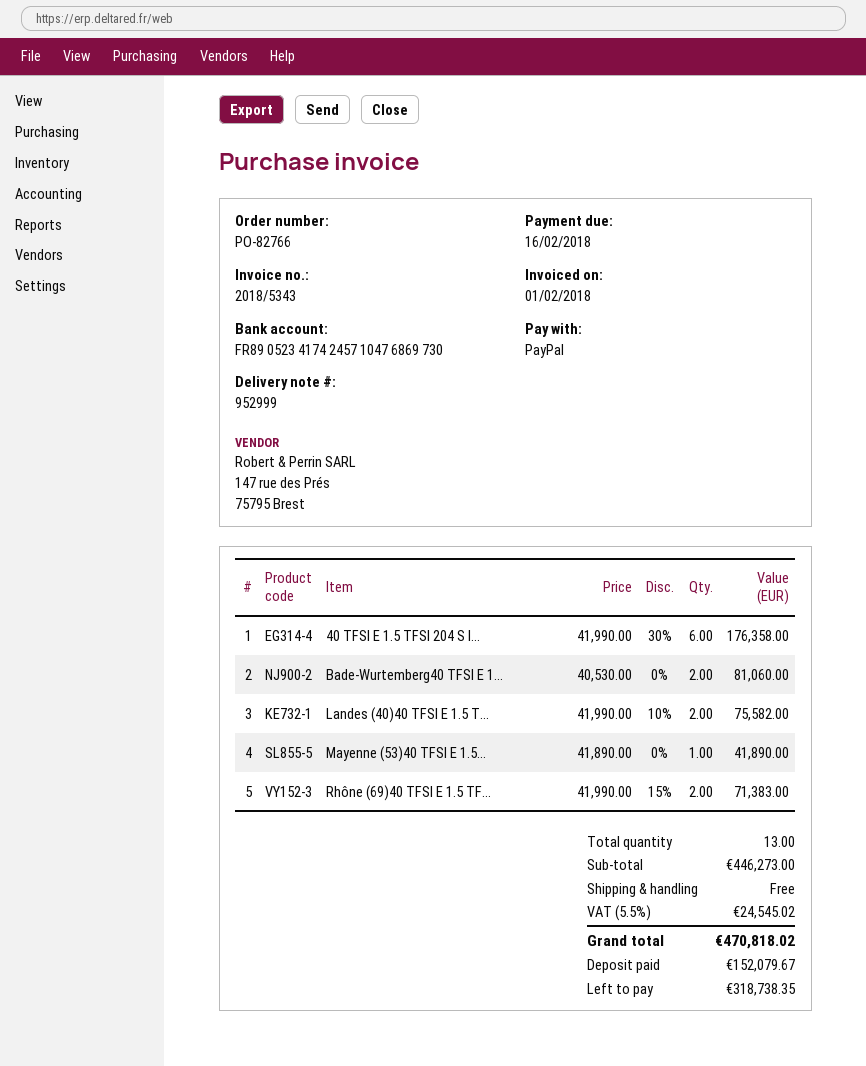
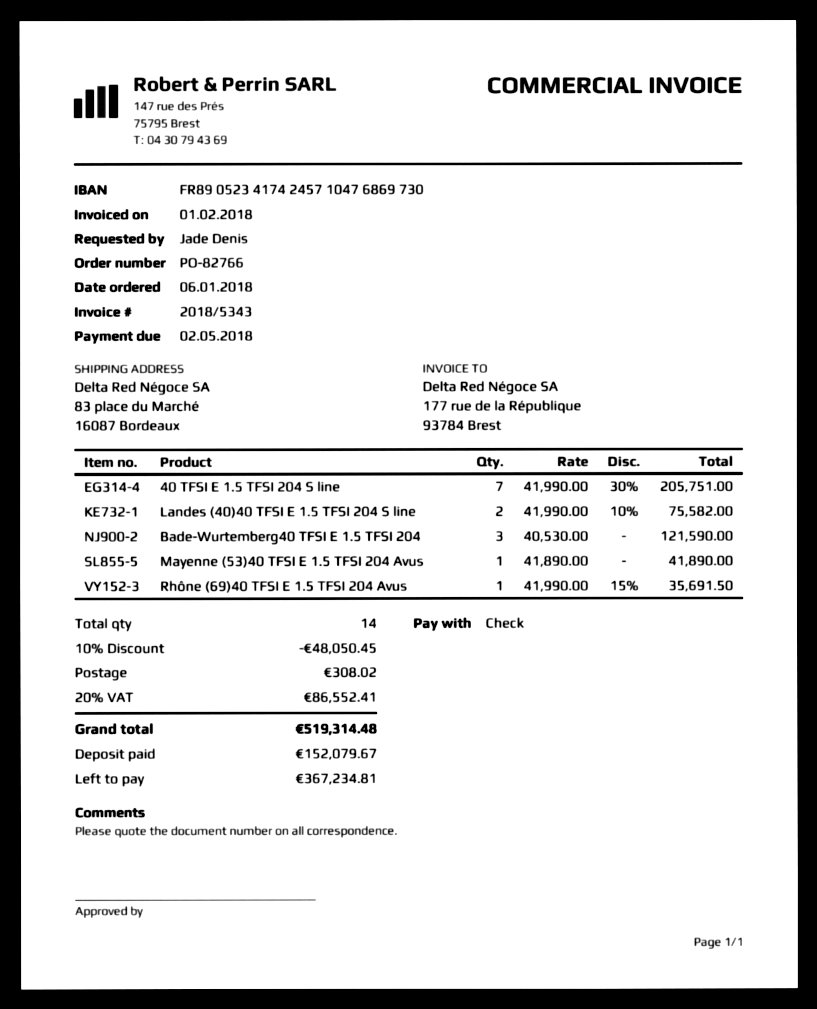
due date: 2018-02-16 -> 2018-05-02
payment method: PayPal -> cheque
40 TFSI E 1.5 TFSI 204 S l...: 6 x 41990.00 - 30% = 176358.00 -> 7 x 41990.00 - 30% = 205751.00
Bade-Wurtemberg40 TFSI E 1...: 2 x 40530.00 = 81060.00 -> 3 x 40530.00 = 121590.00
Rhône (69)40 TFSI E 1.5 TF...: 2 x 41990.00 - 15% = 71383.00 -> 1 x 41990.00 - 15% = 35691.50
total quantity: 13 -> 14
discount: none -> 10% = 48050.45
shipping: 0.00 -> 308.02
tax: 5.5% = 24545.02 -> 20% = 86552.41
total: 470818.02 -> 519314.48
balance: 318738.35 -> 367234.81

